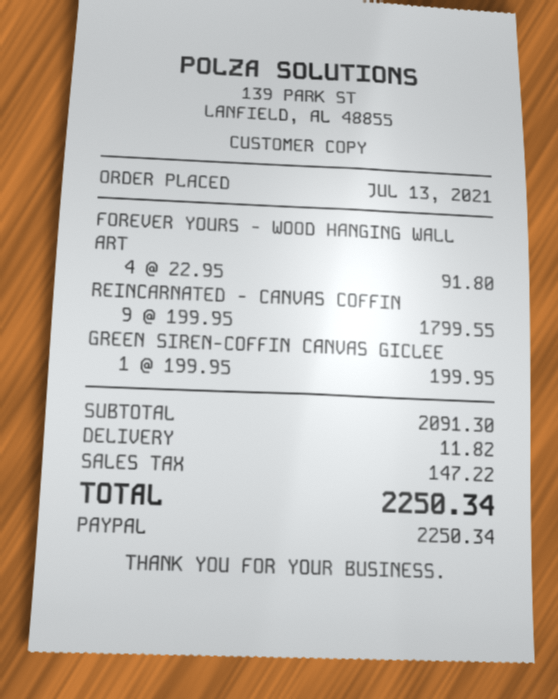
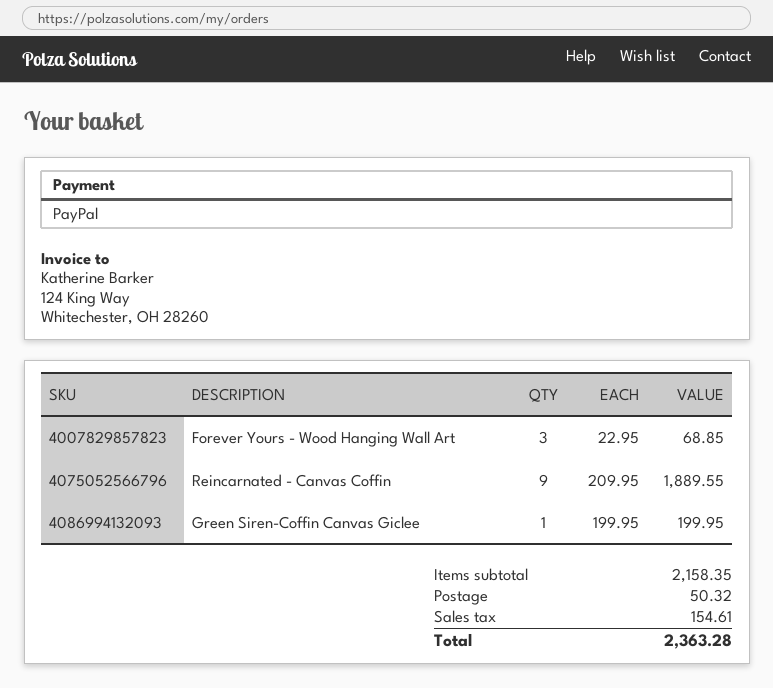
FOREVER YOURS - WOOD HANGING WALL ART: 4 x 22.95 = 91.80 -> 3 x 22.95 = 68.85
REINCARNATED - CANVAS COFFIN: 9 x 199.95 = 1799.55 -> 9 x 209.95 = 1889.55
subtotal: 2091.30 -> 2158.35
shipping: 11.82 -> 50.32
tax: 147.22 -> 154.61
total: 2250.34 -> 2363.28

